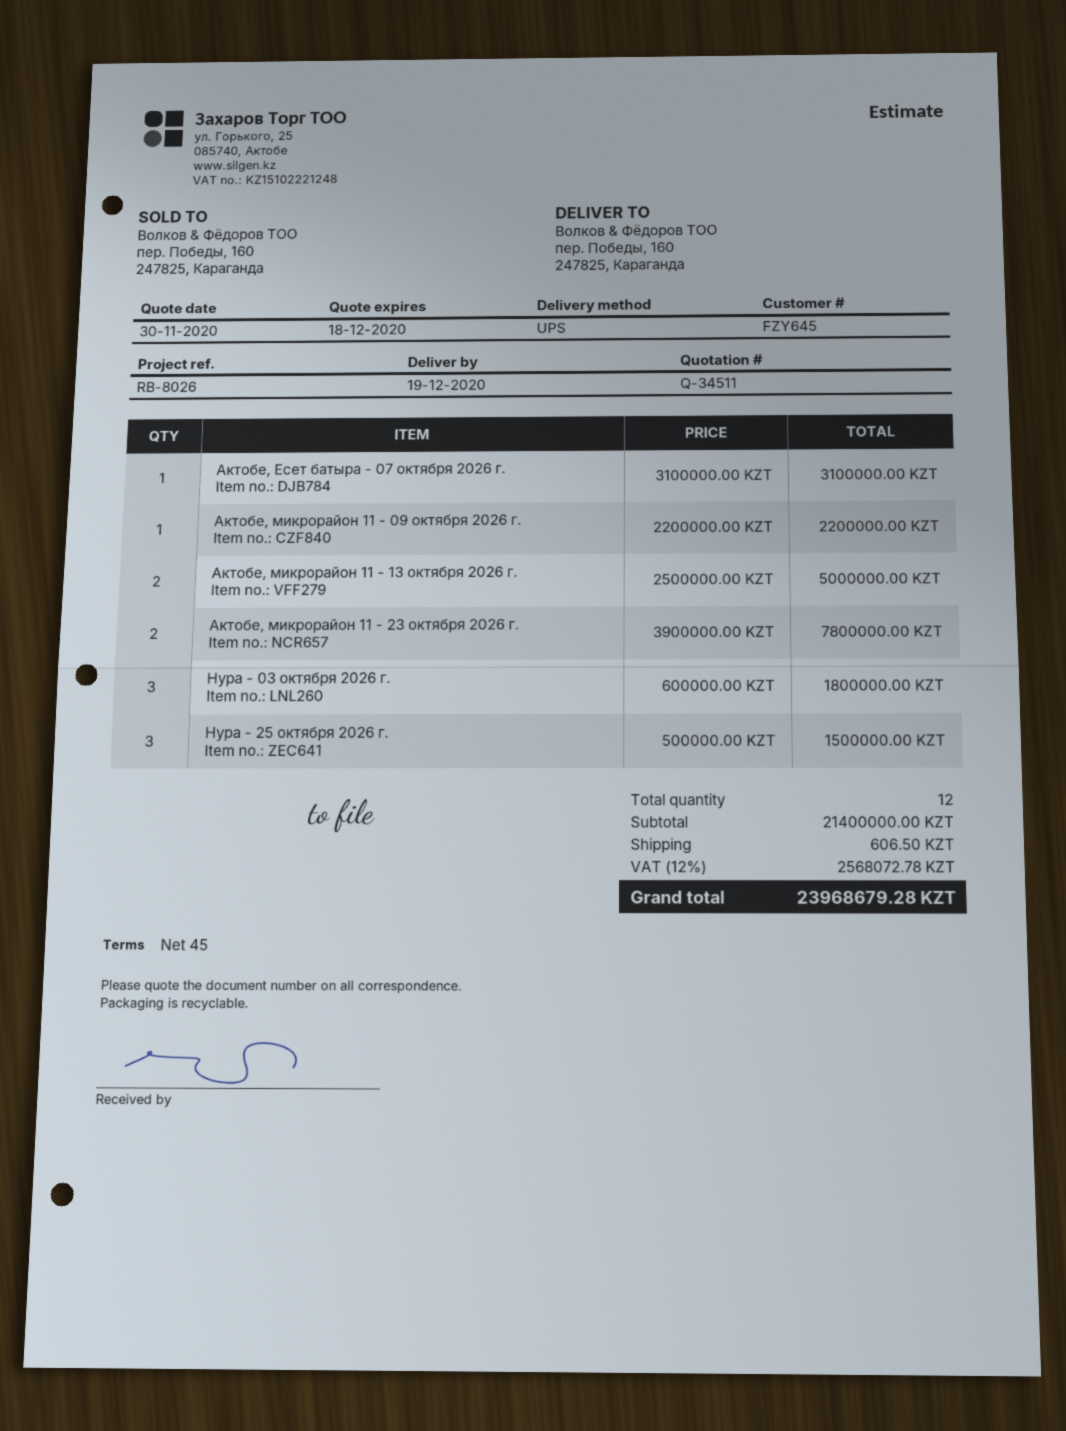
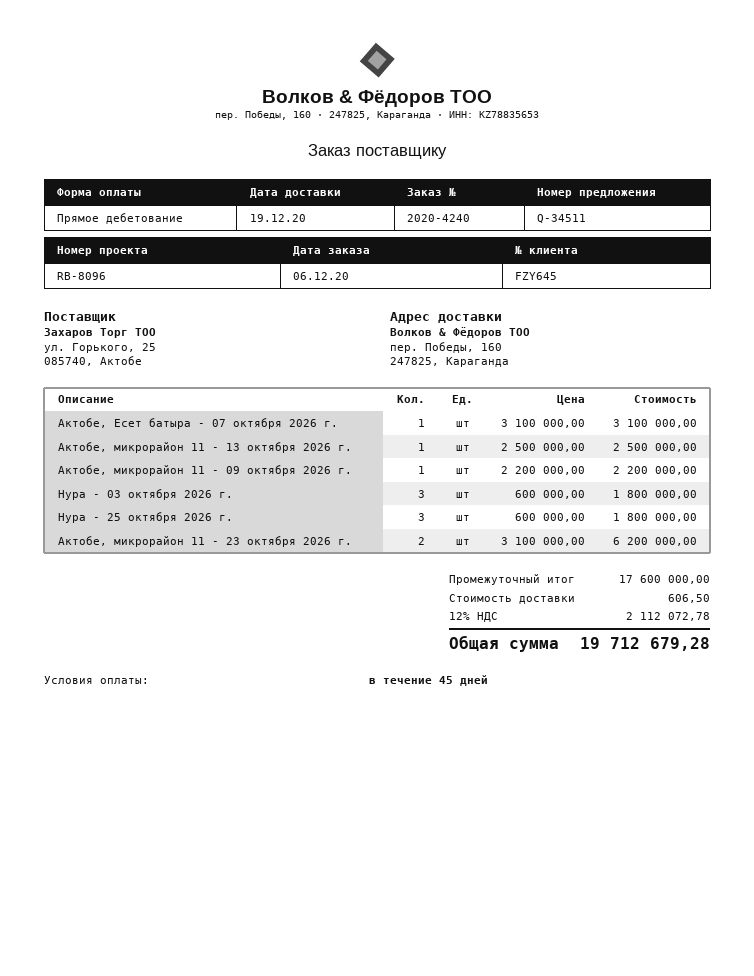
reference: RB-8026 -> RB-8096
Актобе, микрорайон 11 - 13 октября 2026 г.: 2 x 2500000.00 = 5000000.00 -> 1 x 2500000.00 = 2500000.00
Актобе, микрорайон 11 - 23 октября 2026 г.: 2 x 3900000.00 = 7800000.00 -> 2 x 3100000.00 = 6200000.00
Нура - 25 октября 2026 г.: 3 x 500000.00 = 1500000.00 -> 3 x 600000.00 = 1800000.00
subtotal: 21400000.00 -> 17600000.00
tax: 12% = 2568072.78 -> 12% = 2112072.78
total: 23968679.28 -> 19712679.28

